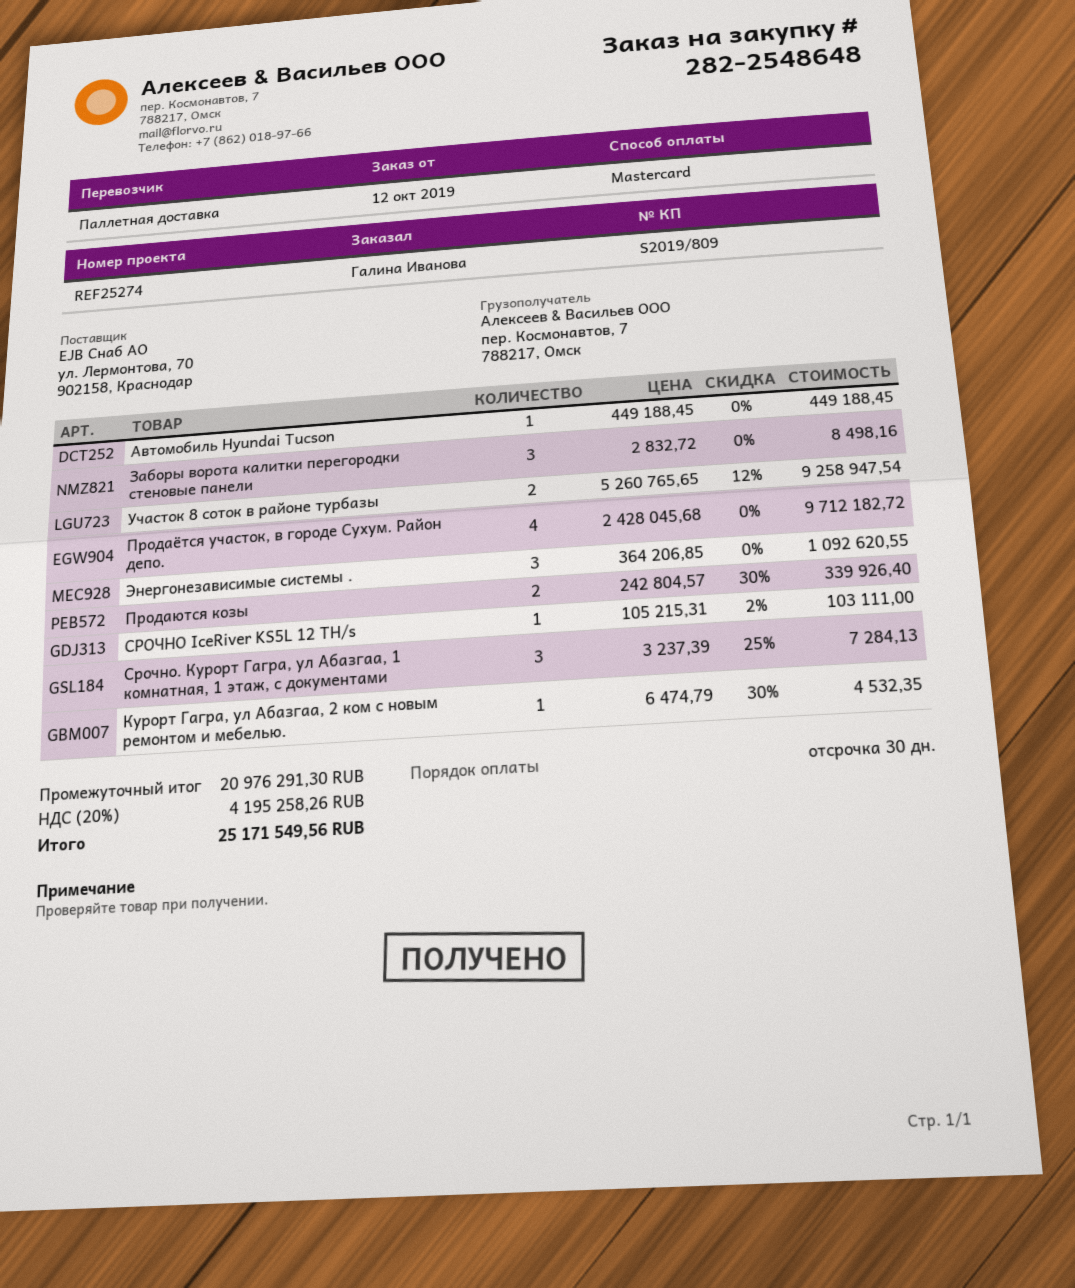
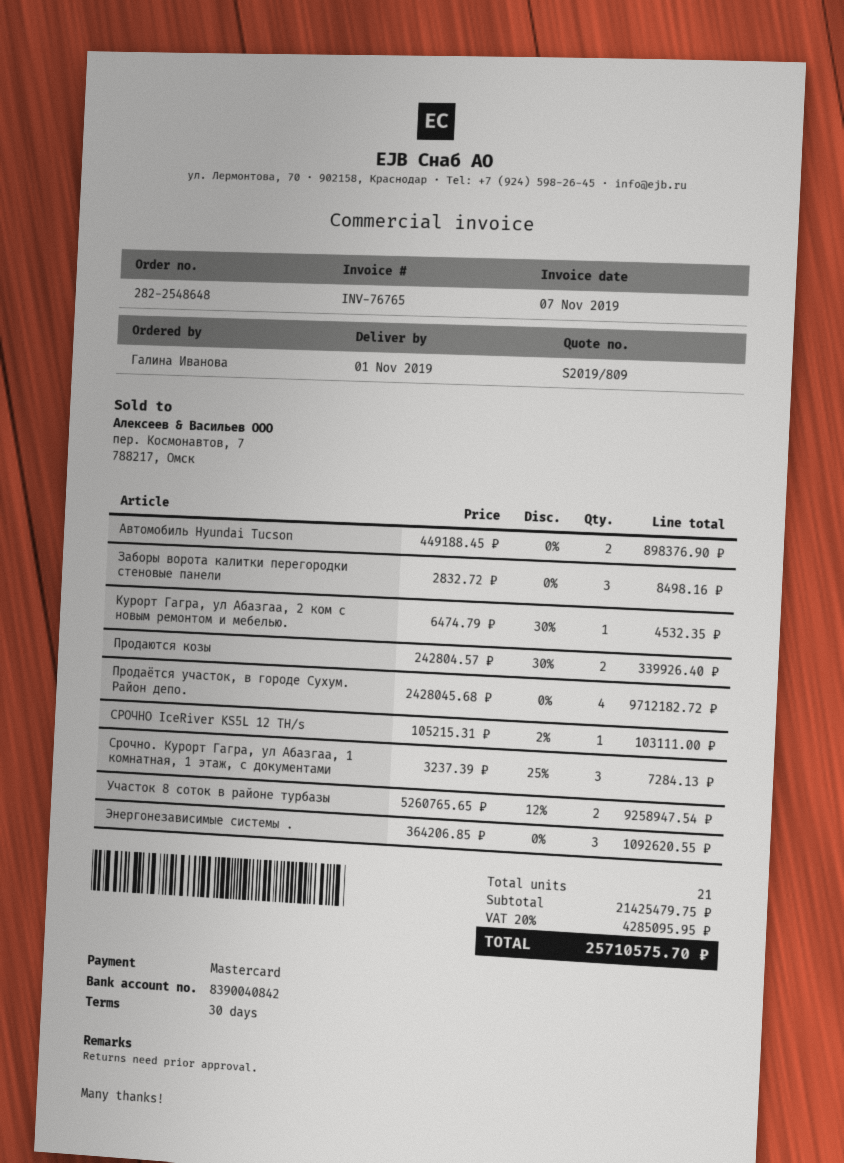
Автомобиль Hyundai Tucson: 1 x 449188.45 = 449188.45 -> 2 x 449188.45 = 898376.90
subtotal: 20976291.30 -> 21425479.75
tax: 20% = 4195258.26 -> 20% = 4285095.95
total: 25171549.56 -> 25710575.70

